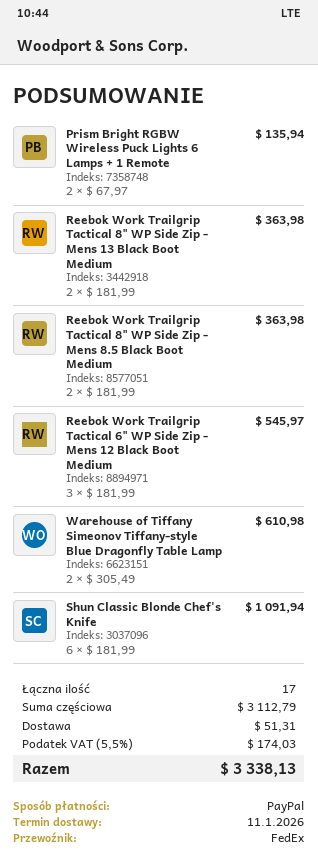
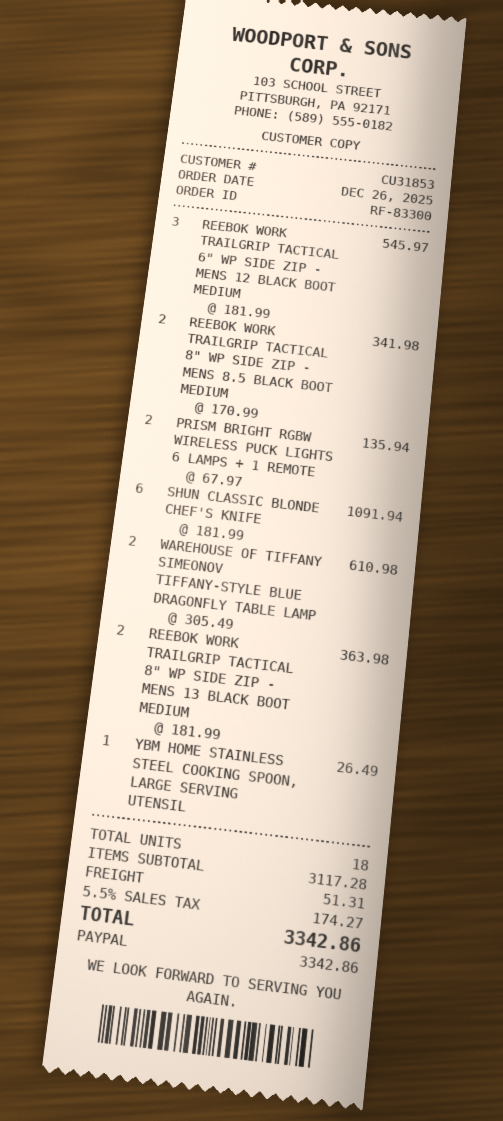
Reebok Work Trailgrip Tactical 8" WP Side Zip - Mens 8.5 Black Boot Medium: 2 x 181.99 = 363.98 -> 2 x 170.99 = 341.98
YBM HOME STAINLESS STEEL COOKING SPOON, LARGE SERVING UTENSIL: none -> 1 x 26.49 = 26.49
total quantity: 17 -> 18
subtotal: 3112.79 -> 3117.28
tax: 5.5% = 174.03 -> 5.5% = 174.27
total: 3338.13 -> 3342.86

